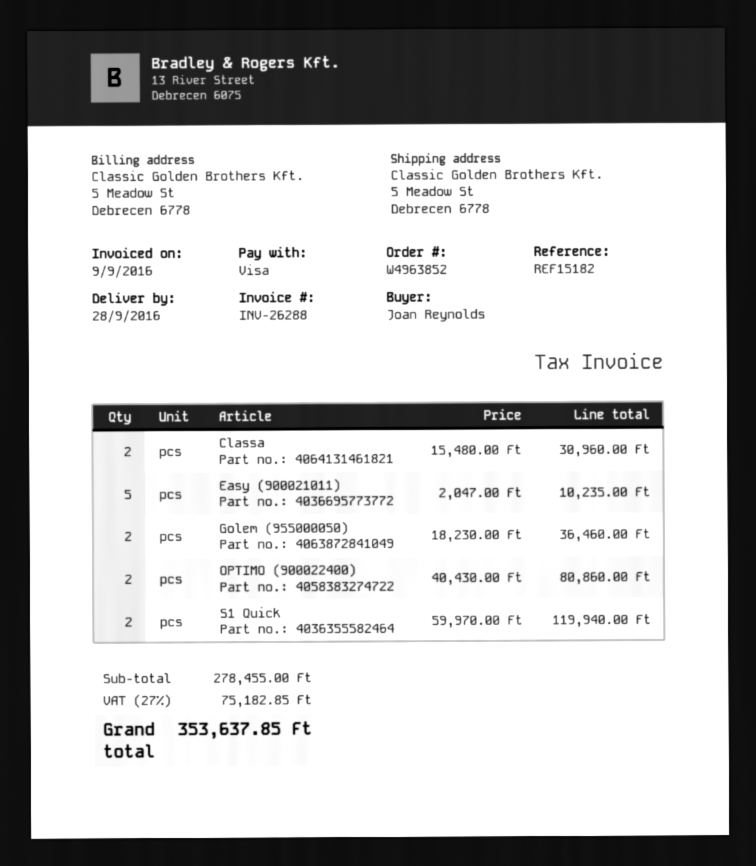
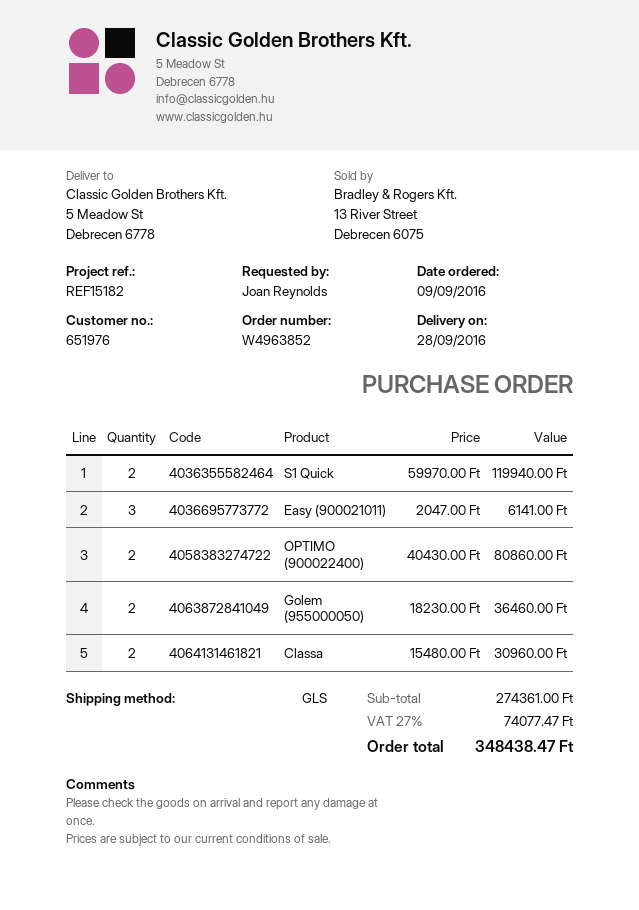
Easy (900021011): 5 x 2047.00 = 10235.00 -> 3 x 2047.00 = 6141.00
subtotal: 278455.00 -> 274361.00
tax: 27% = 75182.85 -> 27% = 74077.47
total: 353637.85 -> 348438.47

